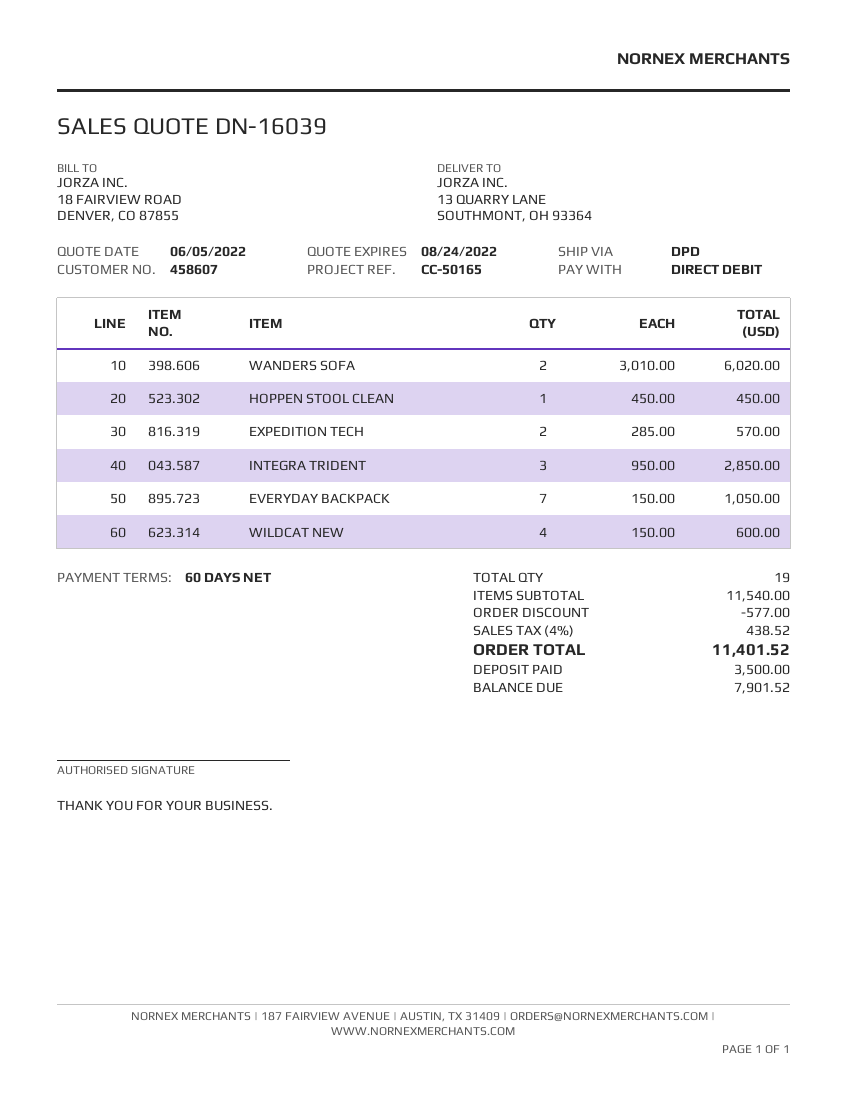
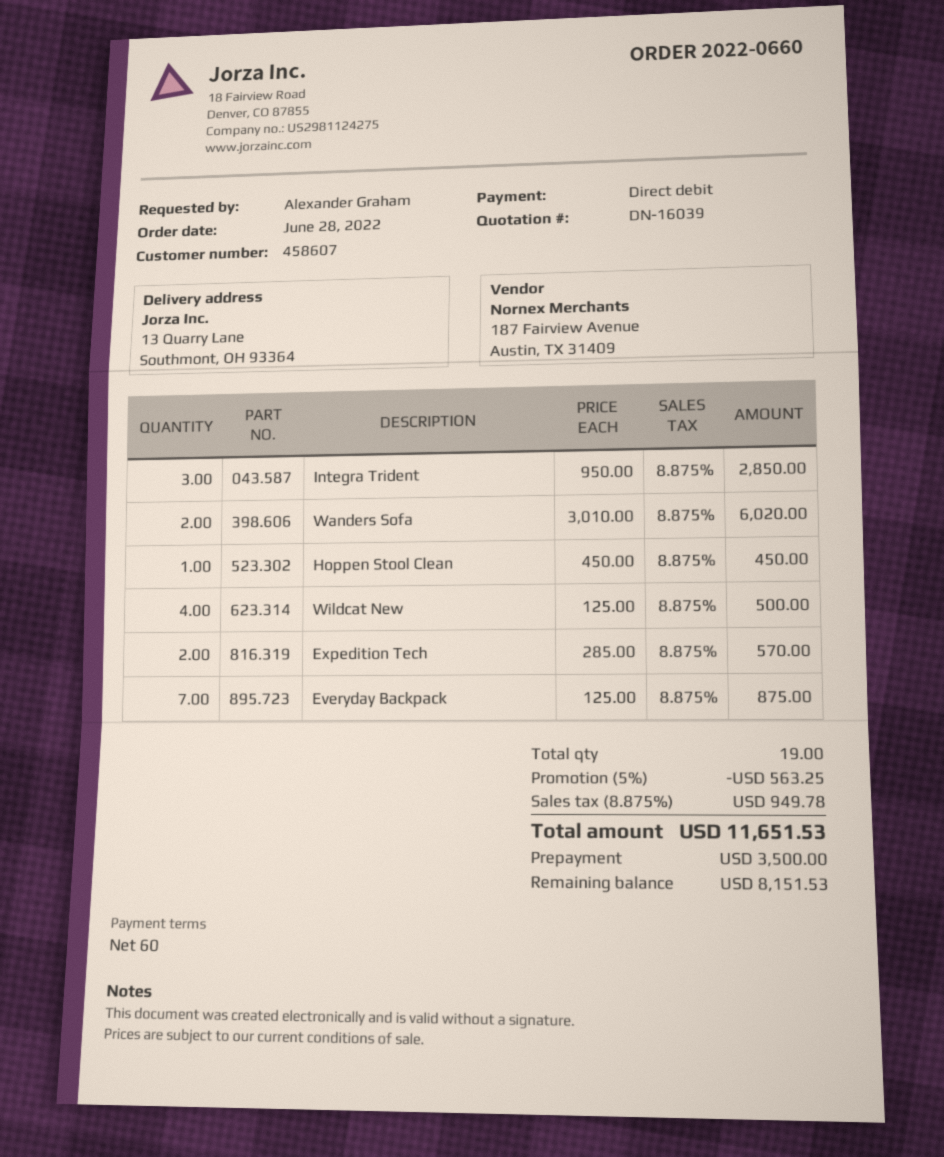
EVERYDAY BACKPACK: 7 x 150.00 = 1050.00 -> 7 x 125.00 = 875.00
WILDCAT NEW: 4 x 150.00 = 600.00 -> 4 x 125.00 = 500.00
discount: 577.00 -> 563.25
tax: 4% = 438.52 -> 8.875% = 949.78
total: 11401.52 -> 11651.53
balance: 7901.52 -> 8151.53

